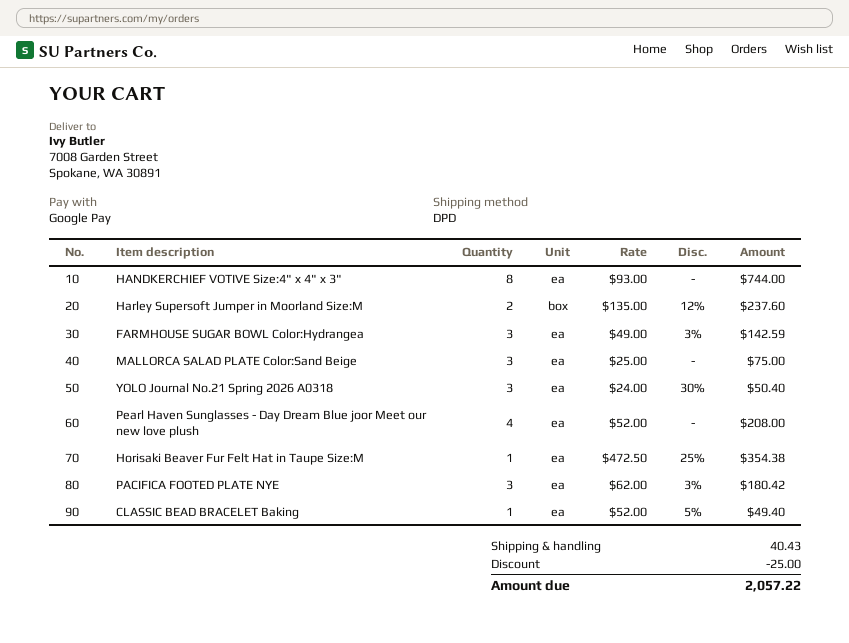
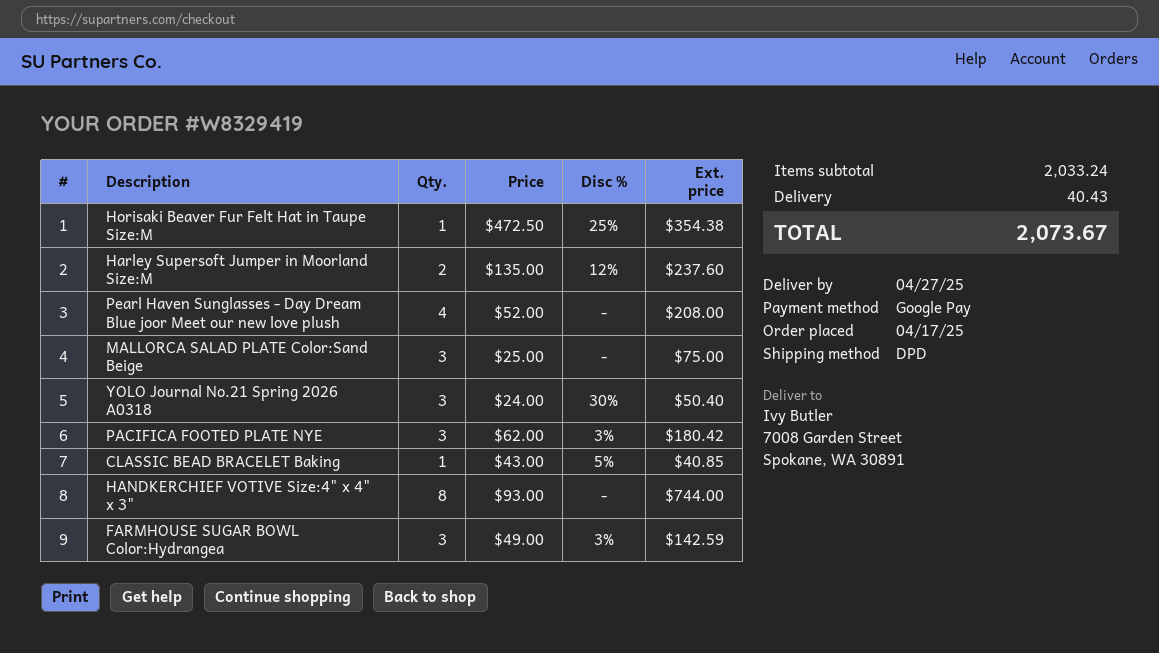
CLASSIC BEAD BRACELET Baking: 1 x 52.00 - 5% = 49.40 -> 1 x 43.00 - 5% = 40.85
discount: 25.00 -> none
total: 2057.22 -> 2073.67

